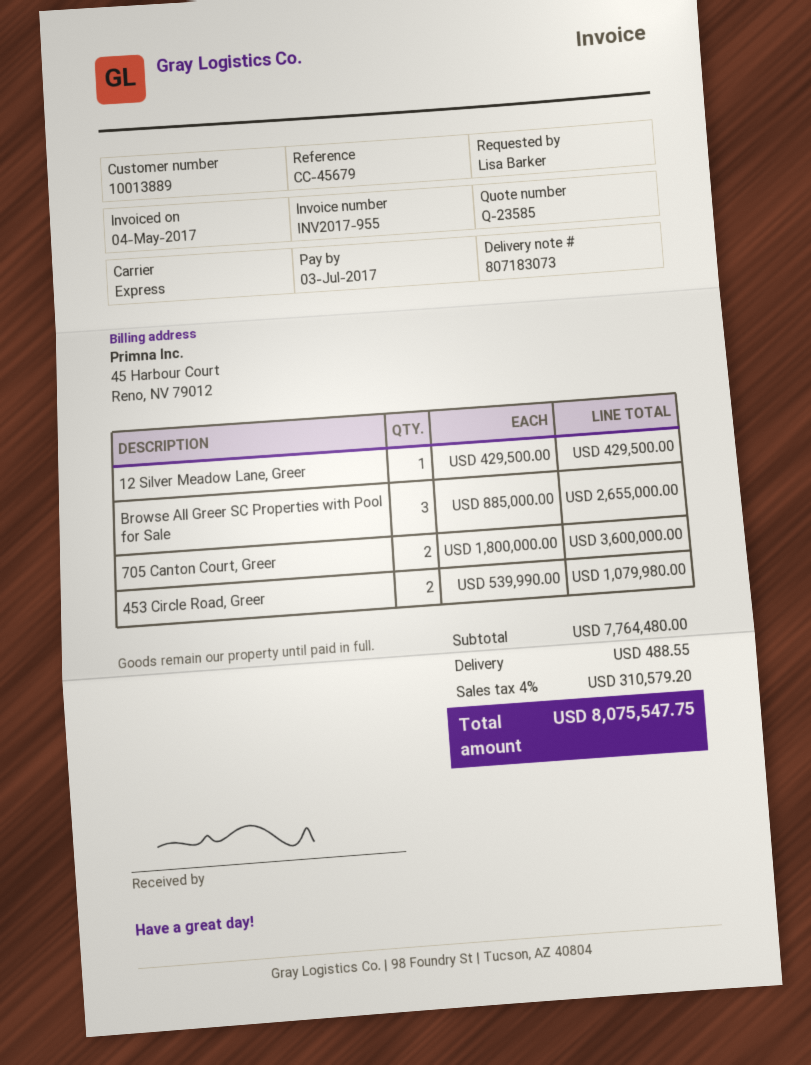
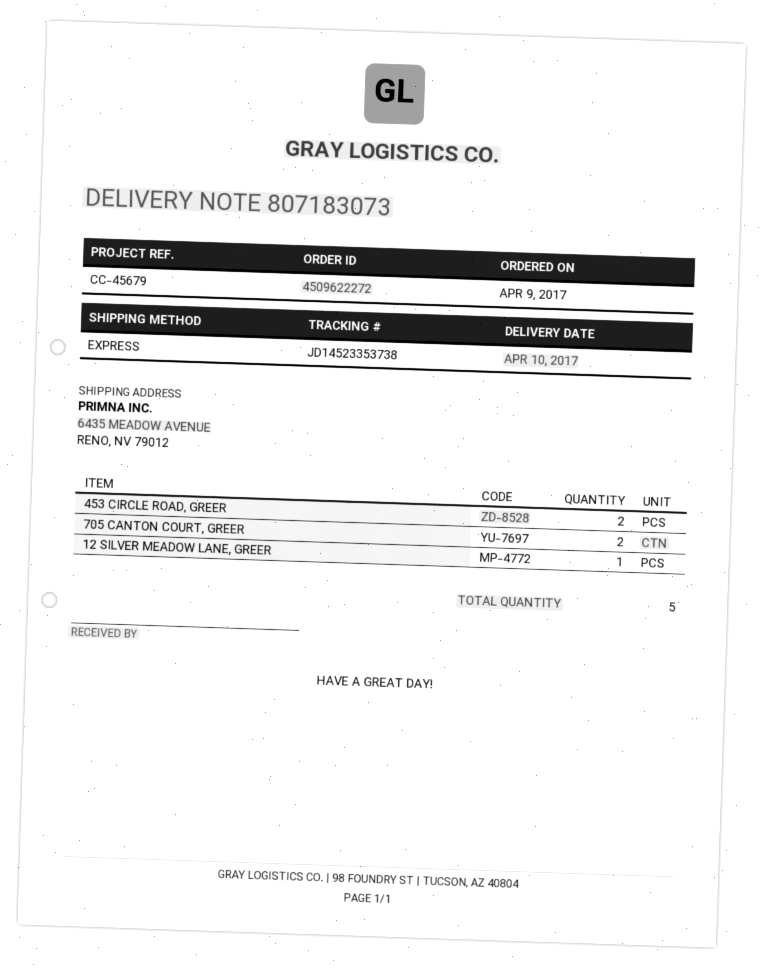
Browse All Greer SC Properties with Pool for Sale: 3 -> none

